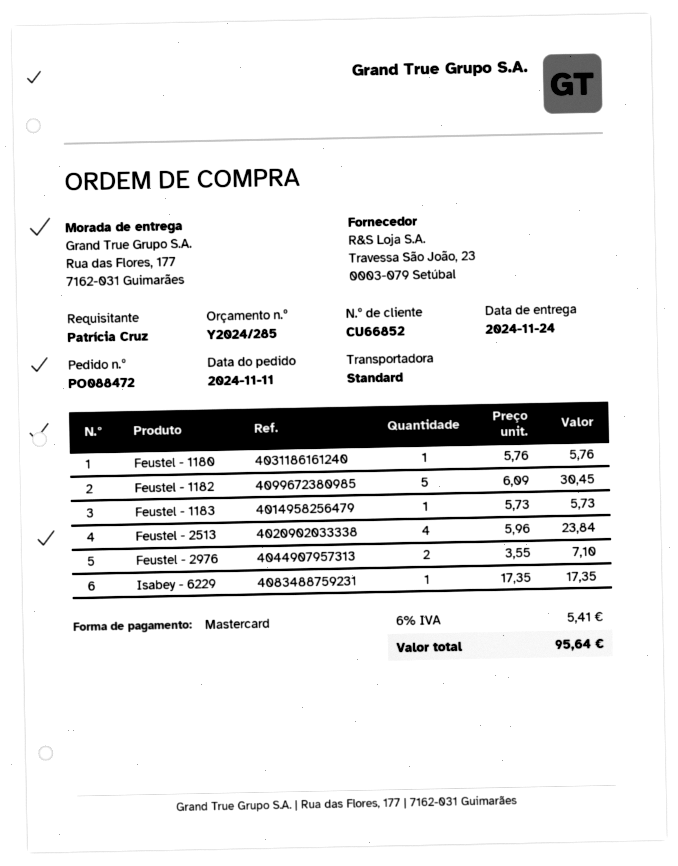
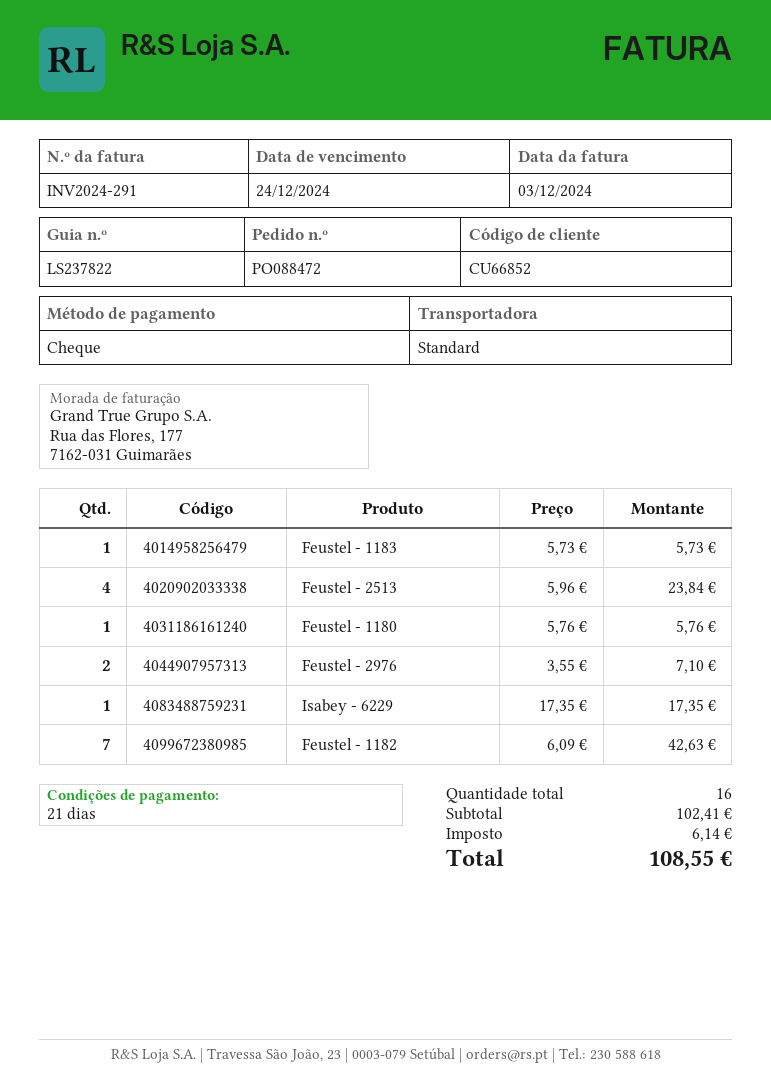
payment method: Mastercard -> cheque
Feustel - 1182: 5 x 6.09 = 30.45 -> 7 x 6.09 = 42.63
tax: 5.41 -> 6.14
total: 95.64 -> 108.55

